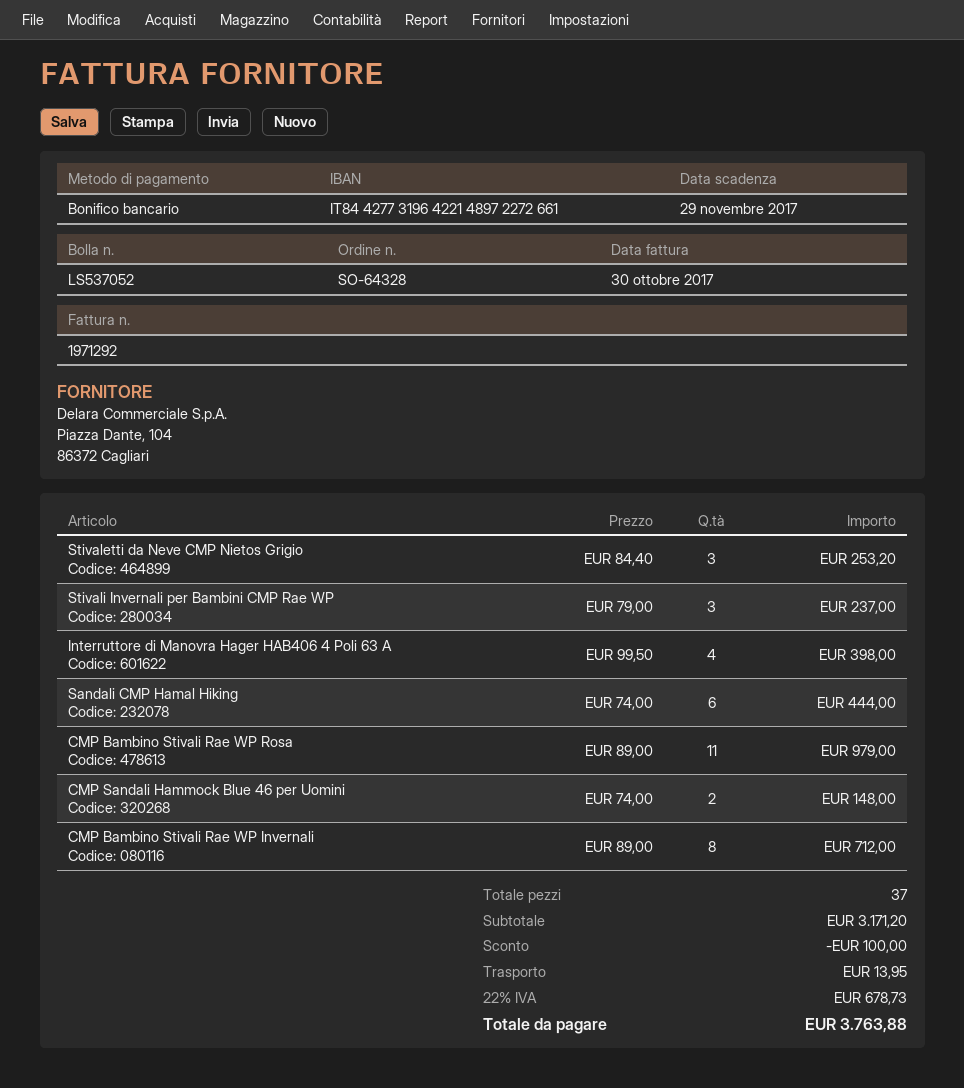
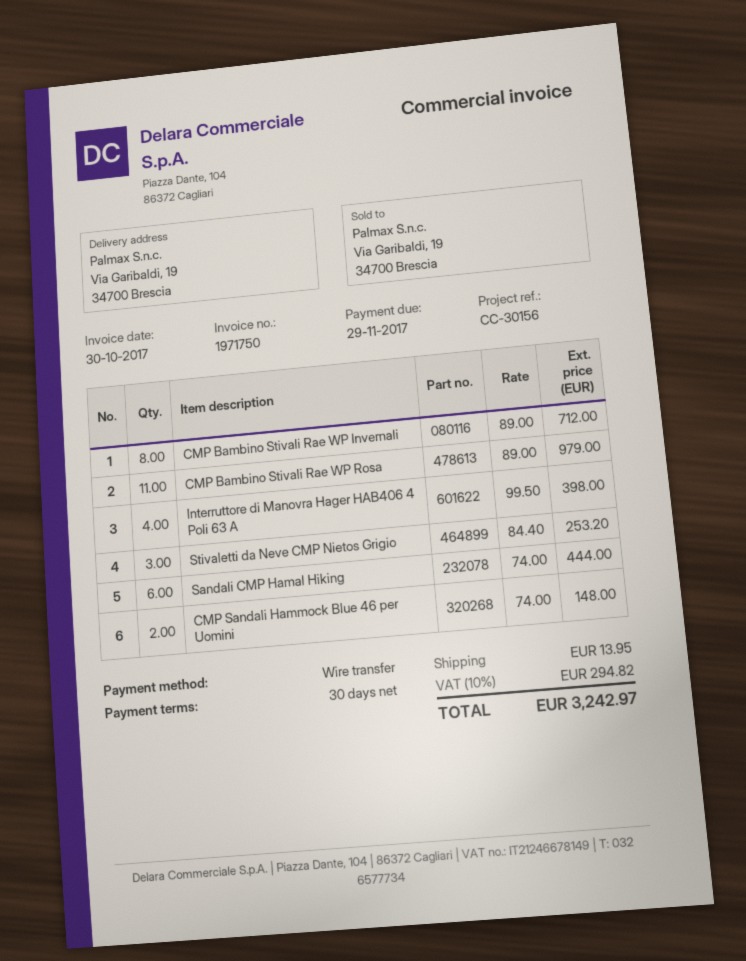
invoice number: 1971292 -> 1971750
Stivali Invernali per Bambini CMP Rae WP: 3 x 79.00 = 237.00 -> none
discount: 100.00 -> none
tax: 22% = 678.73 -> 10% = 294.82
total: 3763.88 -> 3242.97

